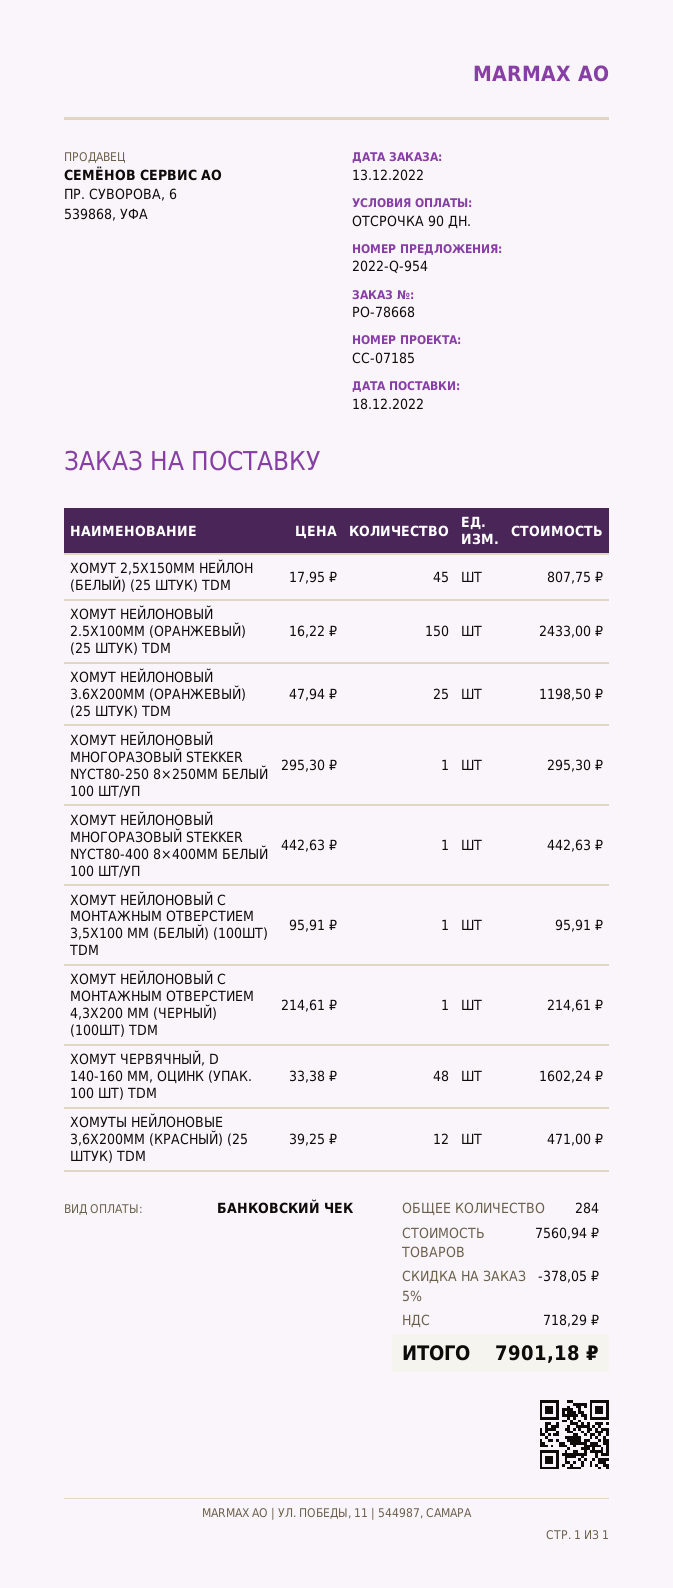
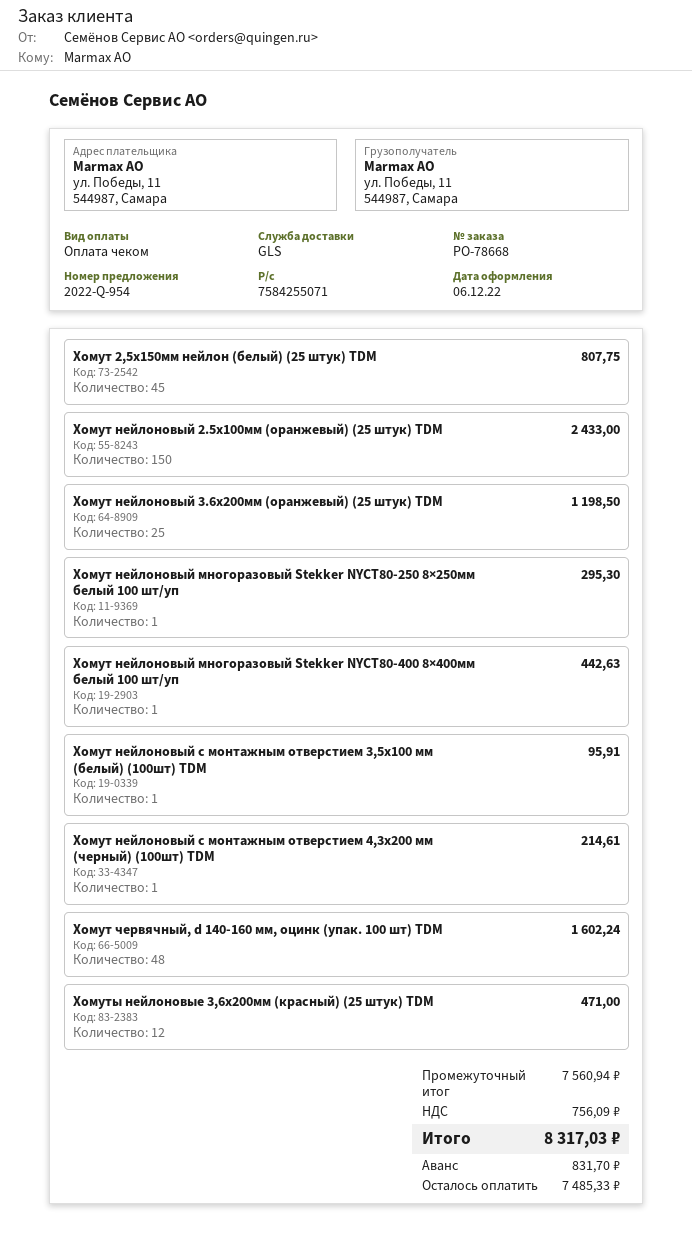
order date: 2022-12-13 -> 2022-12-06
discount: 5% = 378.05 -> none
tax: 718.29 -> 756.09
total: 7901.18 -> 8317.03

